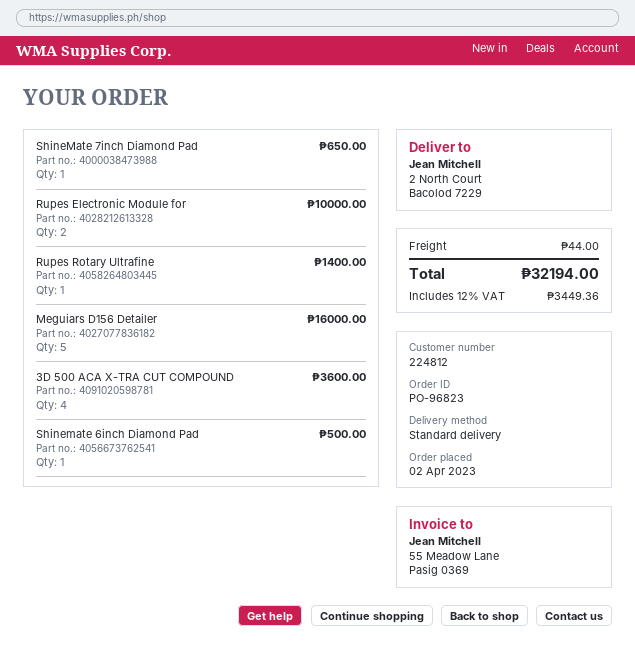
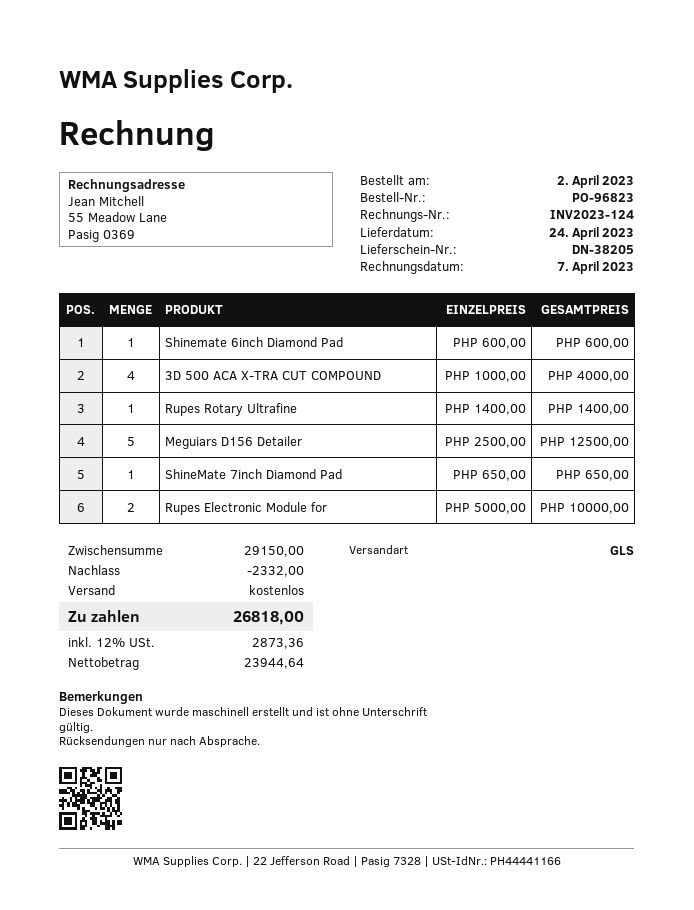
shipping method: standard -> GLS
Meguiars D156 Detailer: 5 for 16000.00 -> 5 for 12500.00
3D 500 ACA X-TRA CUT COMPOUND: 4 for 3600.00 -> 4 for 4000.00
Shinemate 6inch Diamond Pad: 1 for 500.00 -> 1 for 600.00
discount: none -> 2332.00
shipping: 44.00 -> 0.00
tax: 12% = 3449.36 -> 12% = 2873.36
total: 32194.00 -> 26818.00

